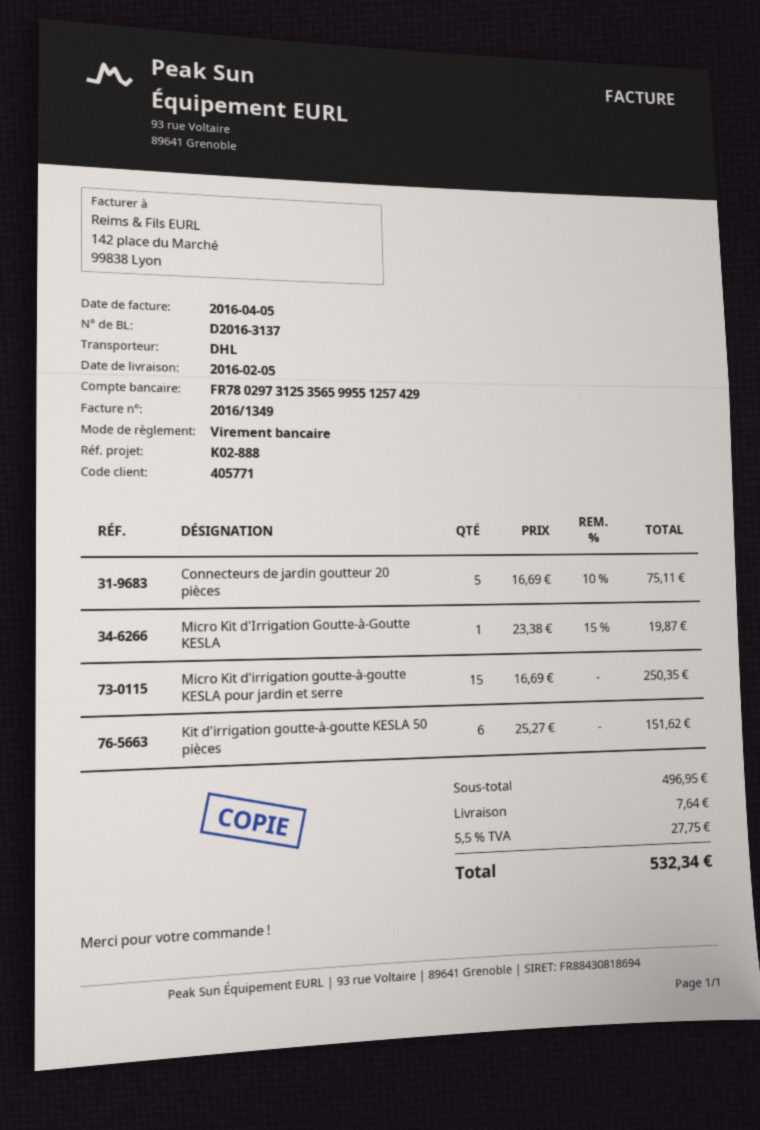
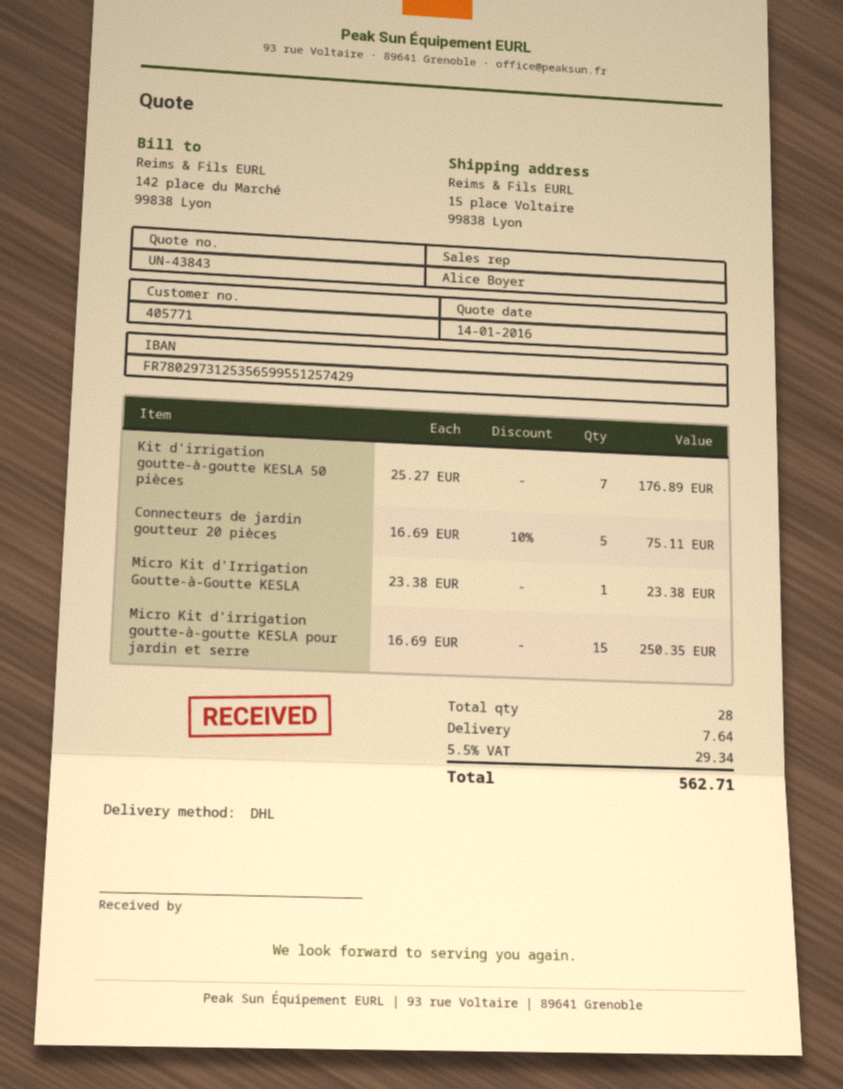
Micro Kit d'Irrigation Goutte-à-Goutte KESLA: 1 x 23.38 - 15% = 19.87 -> 1 x 23.38 = 23.38
Kit d'irrigation goutte-à-goutte KESLA 50 pièces: 6 x 25.27 = 151.62 -> 7 x 25.27 = 176.89
tax: 5.5% = 27.75 -> 5.5% = 29.34
total: 532.34 -> 562.71

